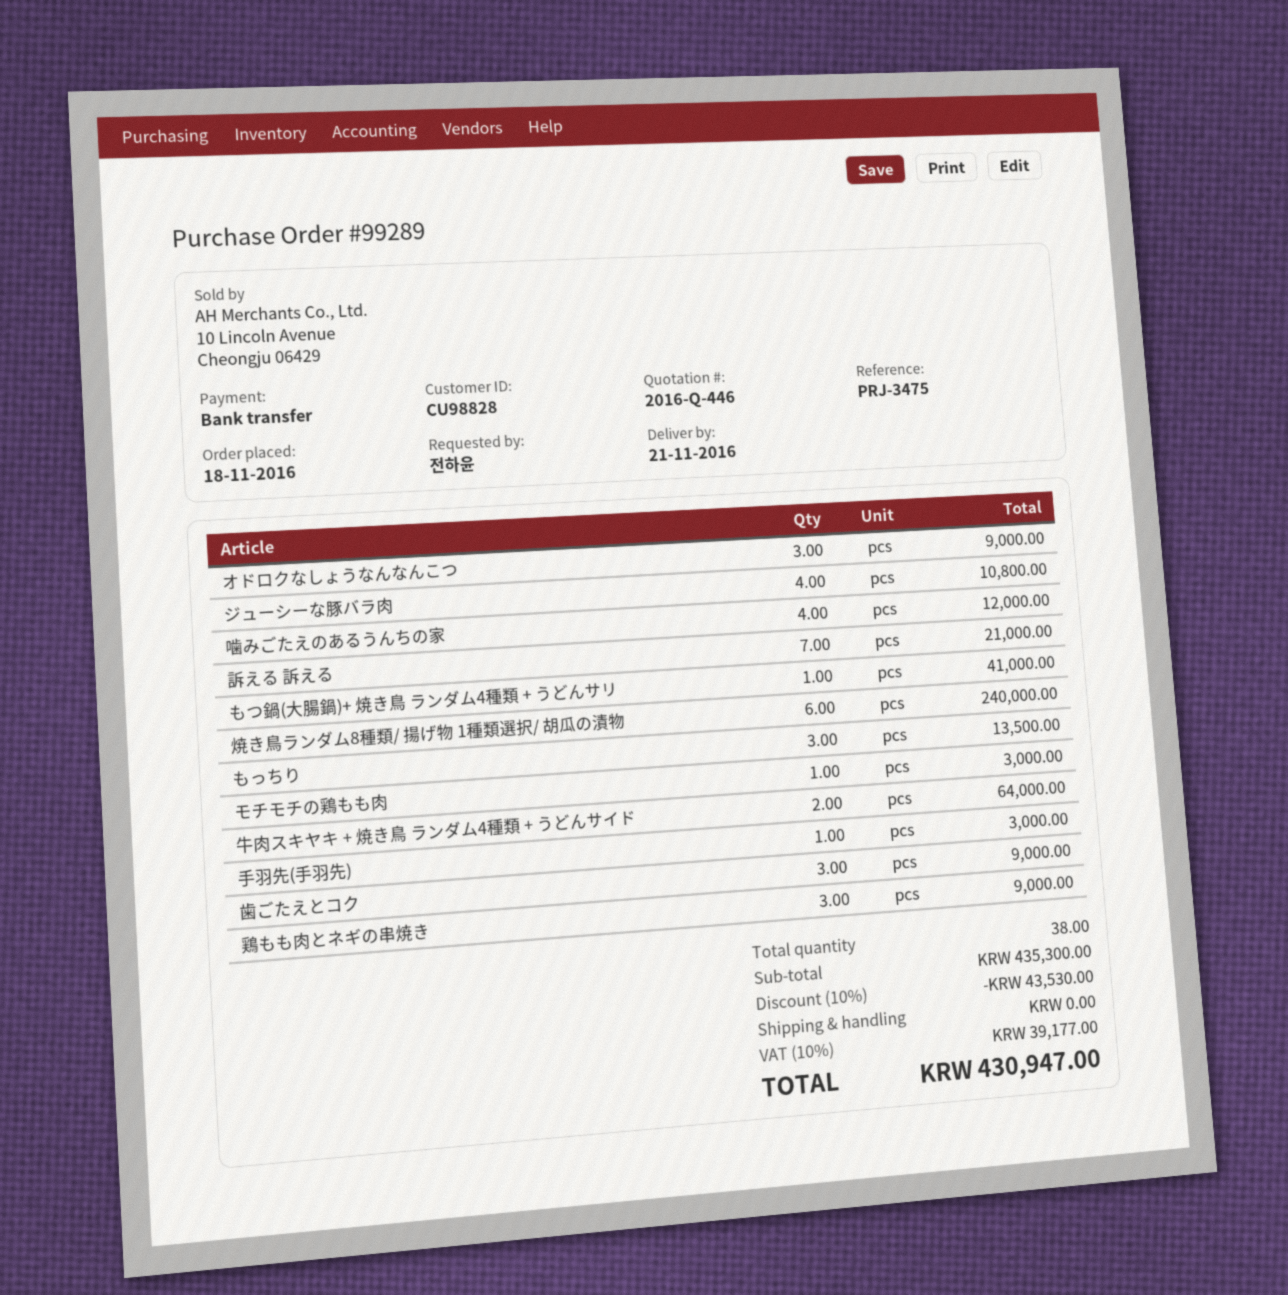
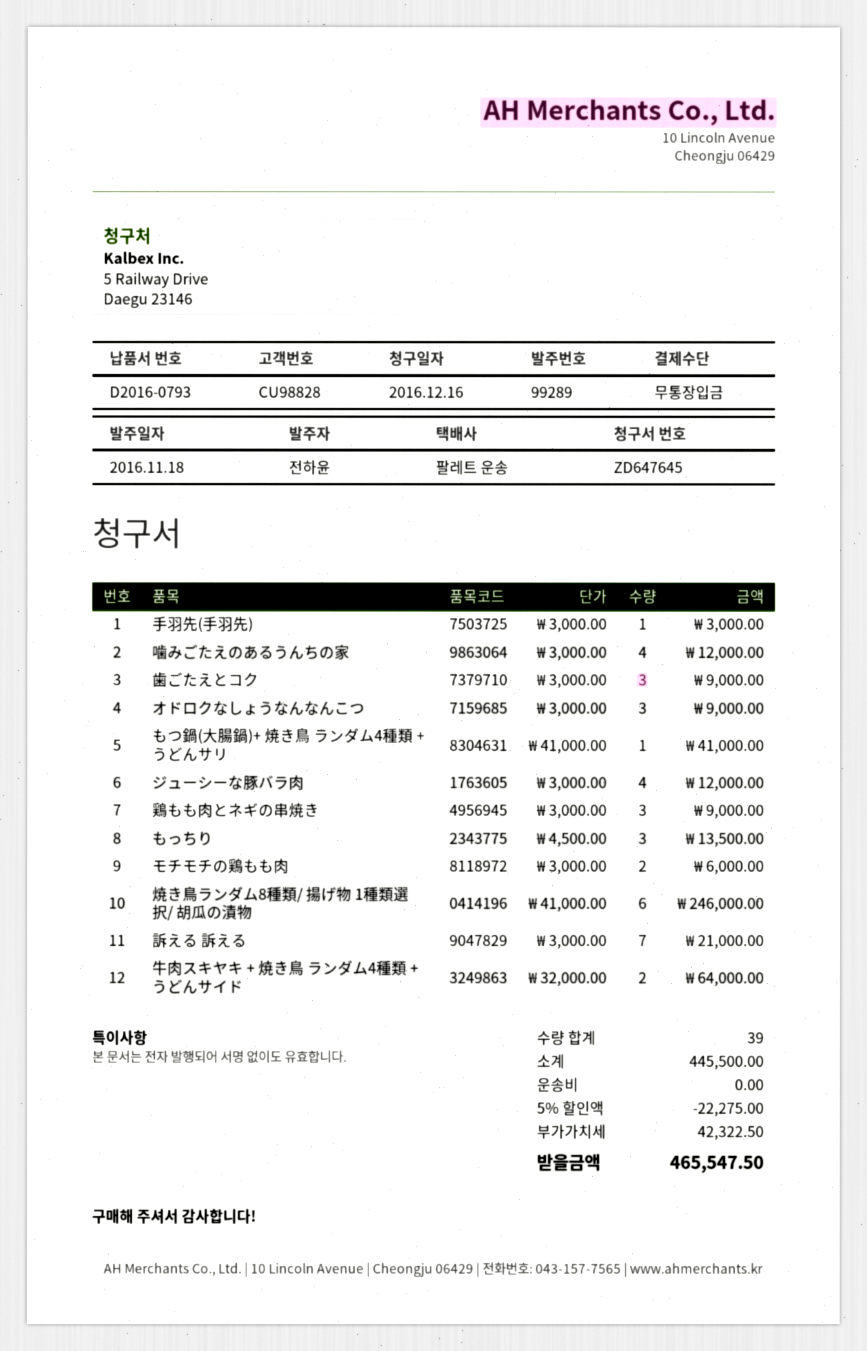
ジューシーな豚バラ肉: 4 for 10800.00 -> 4 for 12000.00
焼き鳥ランダム8種類/ 揚げ物 1種類選択/ 胡瓜の漬物: 6 for 240000.00 -> 6 for 246000.00
モチモチの鶏もも肉: 1 for 3000.00 -> 2 for 6000.00
total quantity: 38 -> 39
subtotal: 435300.00 -> 445500.00
discount: 10% = 43530.00 -> 5% = 22275.00
tax: 39177.00 -> 42322.50
total: 430947.00 -> 465547.50

